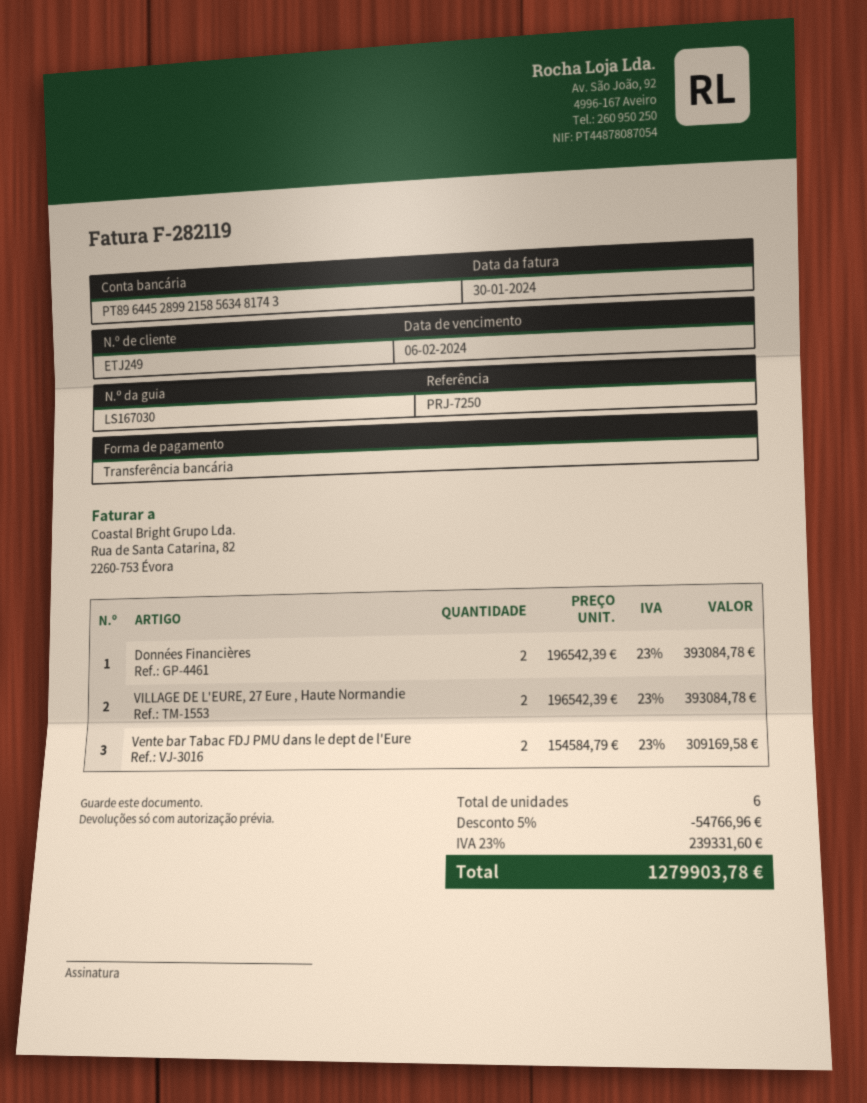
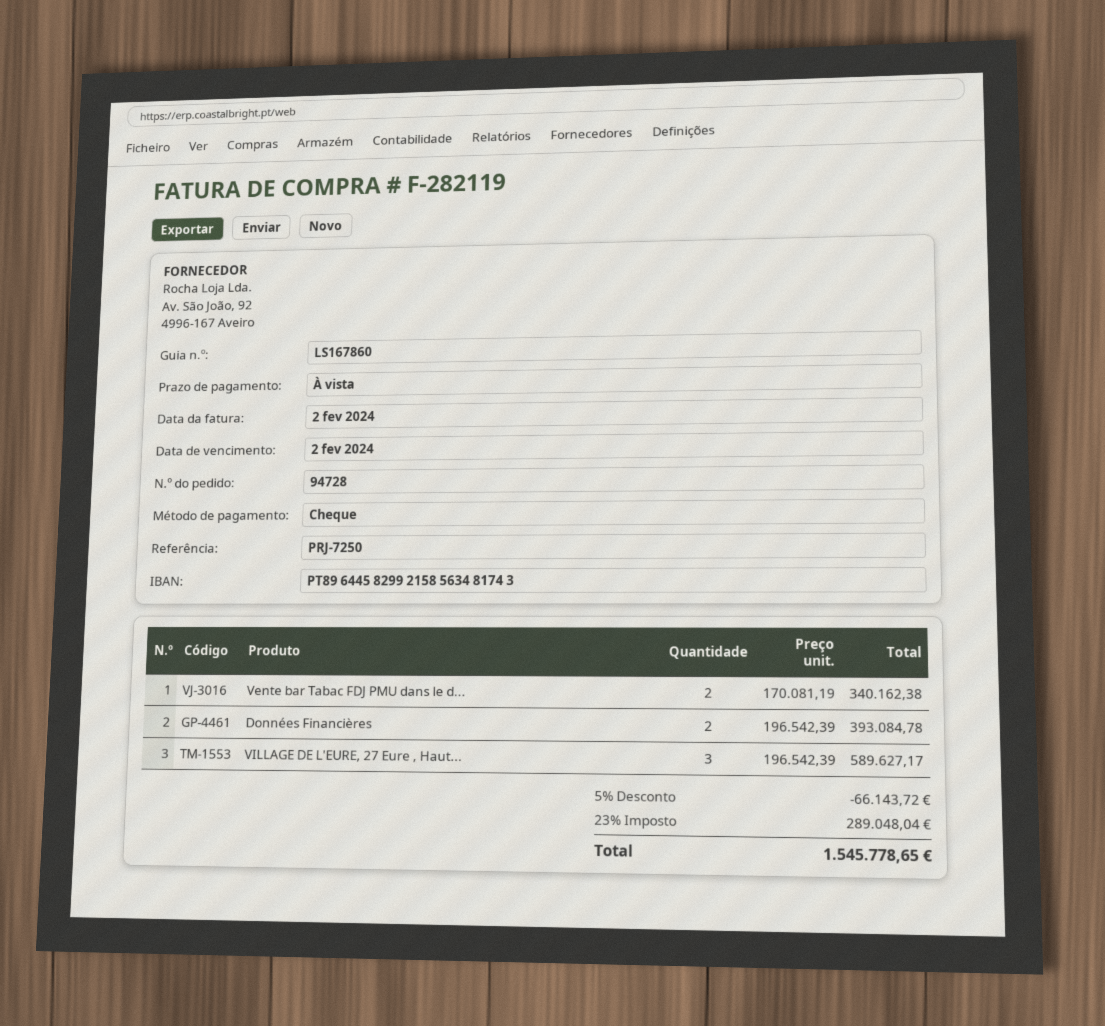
delivery note number: LS167030 -> LS167860
invoice date: 2024-01-30 -> 2024-02-02
due date: 2024-02-06 -> 2024-02-02
payment method: bank transfer -> cheque
bank account: PT89644528992158563481743 -> PT89644582992158563481743
VILLAGE DE L'EURE, 27 Eure , Haute Normandie: 2 x 196542.39 = 393084.78 -> 3 x 196542.39 = 589627.17
Vente bar Tabac FDJ PMU dans le dept de l'Eure: 2 x 154584.79 = 309169.58 -> 2 x 170081.19 = 340162.38
discount: 5% = 54766.96 -> 5% = 66143.72
tax: 23% = 239331.60 -> 23% = 289048.04
total: 1279903.78 -> 1545778.65

